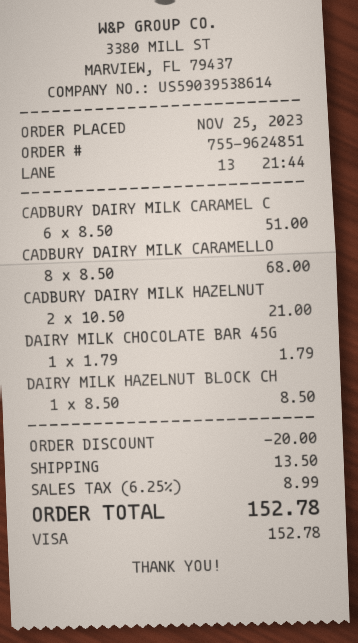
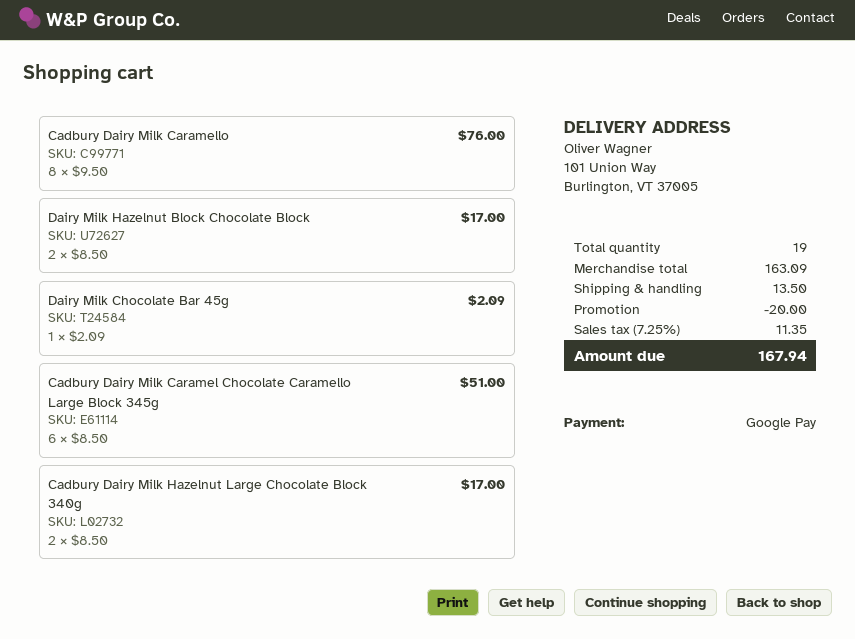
payment method: Visa -> Google Pay
CADBURY DAIRY MILK CARAMELLO: 8 x 8.50 = 68.00 -> 8 x 9.50 = 76.00
CADBURY DAIRY MILK HAZELNUT: 2 x 10.50 = 21.00 -> 2 x 8.50 = 17.00
DAIRY MILK CHOCOLATE BAR 45G: 1 x 1.79 = 1.79 -> 1 x 2.09 = 2.09
DAIRY MILK HAZELNUT BLOCK CH: 1 x 8.50 = 8.50 -> 2 x 8.50 = 17.00
tax: 6.25% = 8.99 -> 7.25% = 11.35
total: 152.78 -> 167.94

